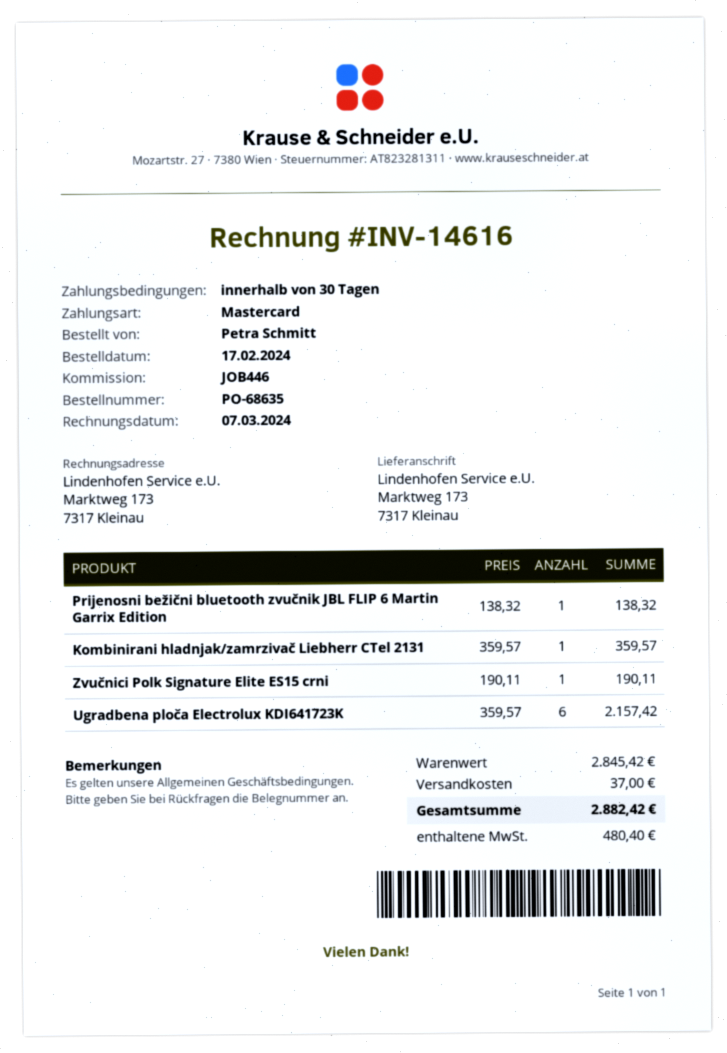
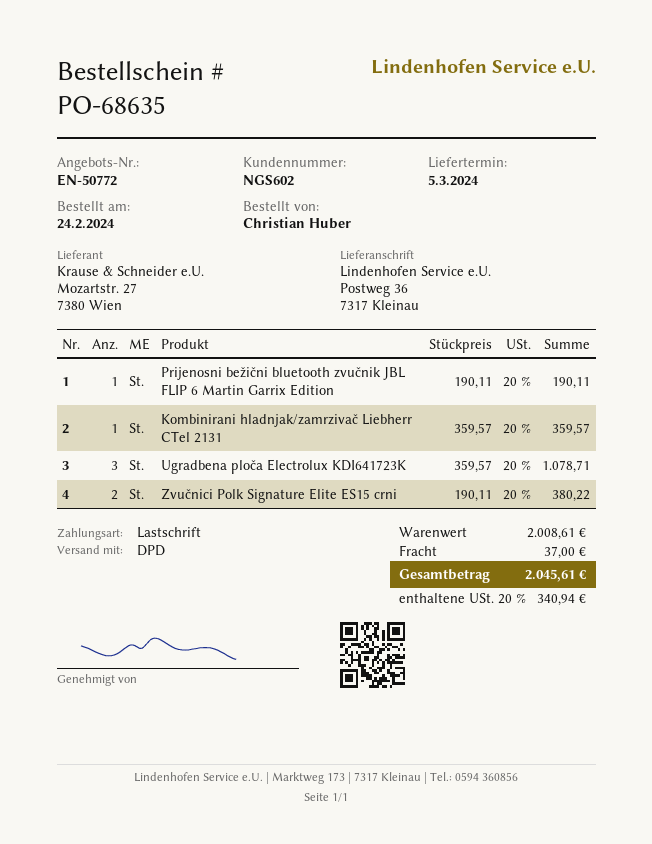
order date: 2024-02-17 -> 2024-02-24
ordered by: Petra Schmitt -> Christian Huber
payment method: Mastercard -> direct debit
ship to: Marktweg 173, 7317 Kleinau -> Postweg 36, 7317 Kleinau
Prijenosni bežični bluetooth zvučnik JBL FLIP 6 Martin Garrix Edition: 1 x 138.32 = 138.32 -> 1 x 190.11 = 190.11
Zvučnici Polk Signature Elite ES15 crni: 1 x 190.11 = 190.11 -> 2 x 190.11 = 380.22
Ugradbena ploča Electrolux KDI641723K: 6 x 359.57 = 2157.42 -> 3 x 359.57 = 1078.71
subtotal: 2845.42 -> 2008.61
tax: 480.40 -> 340.94
total: 2882.42 -> 2045.61

